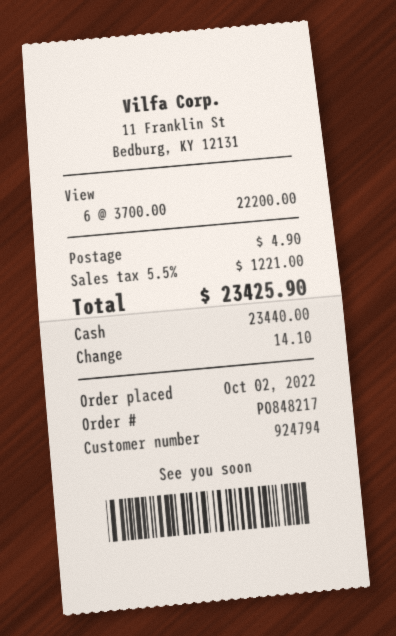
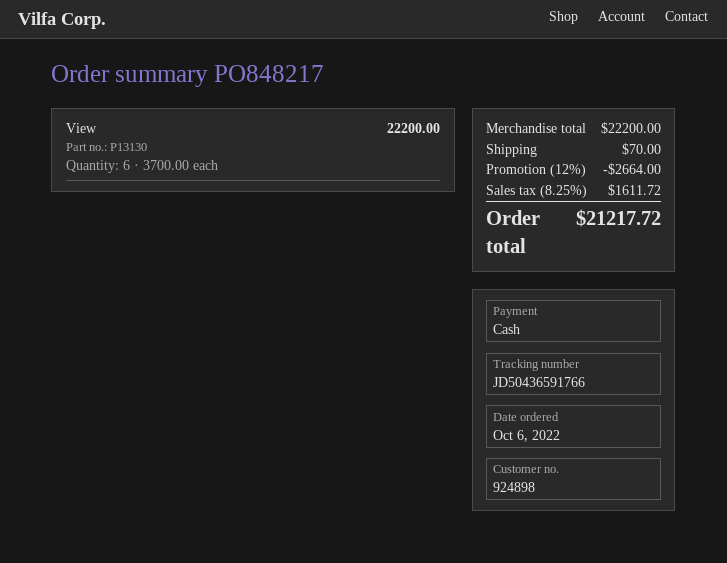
order date: 2022-10-02 -> 2022-10-06
customer number: 924794 -> 924898
discount: none -> 12% = 2664.00
shipping: 4.90 -> 70.00
tax: 5.5% = 1221.00 -> 8.25% = 1611.72
total: 23425.90 -> 21217.72

